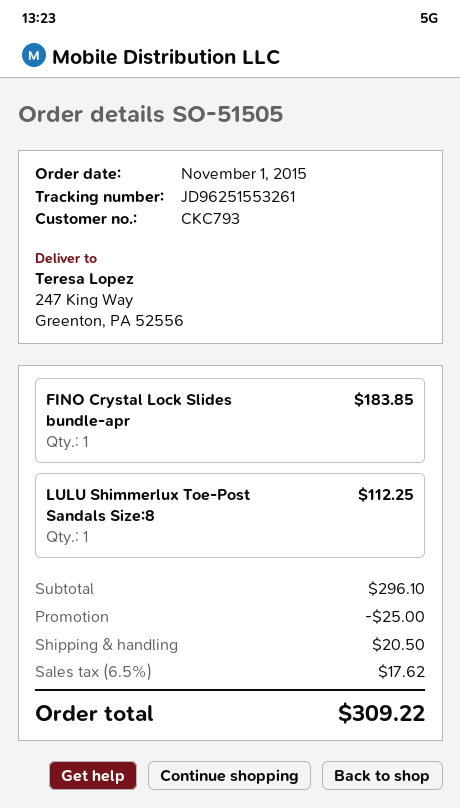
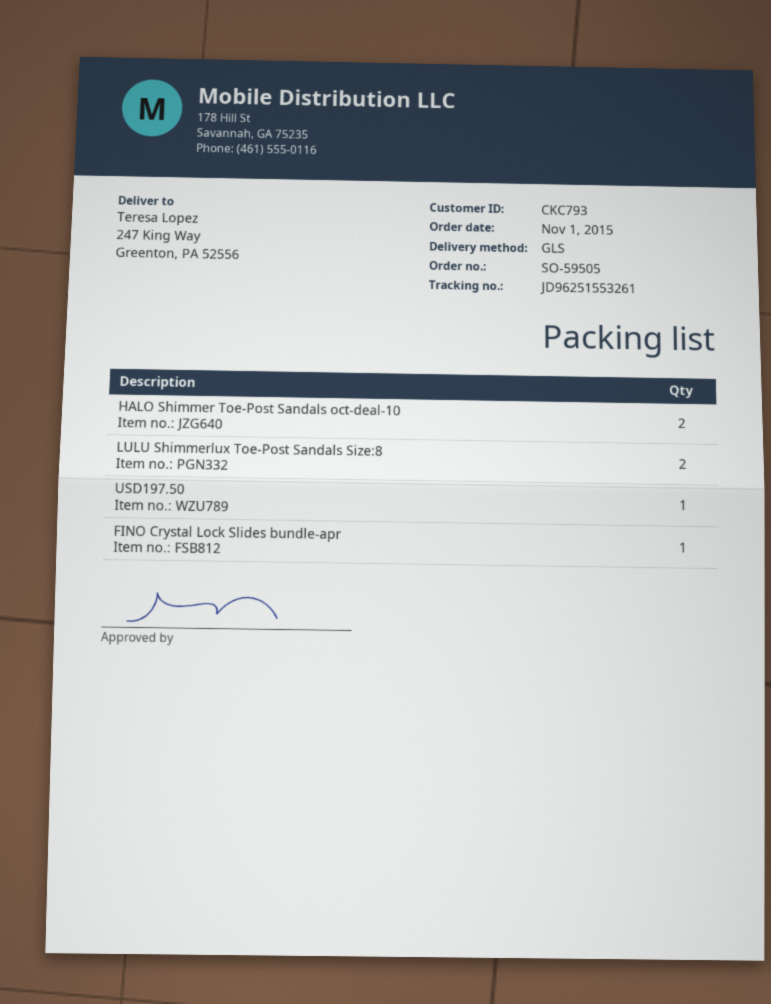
order number: SO-51505 -> SO-59505
LULU Shimmerlux Toe-Post Sandals Size:8: 1 -> 2
HALO Shimmer Toe-Post Sandals oct-deal-10: none -> 2
USD197.50: none -> 1

